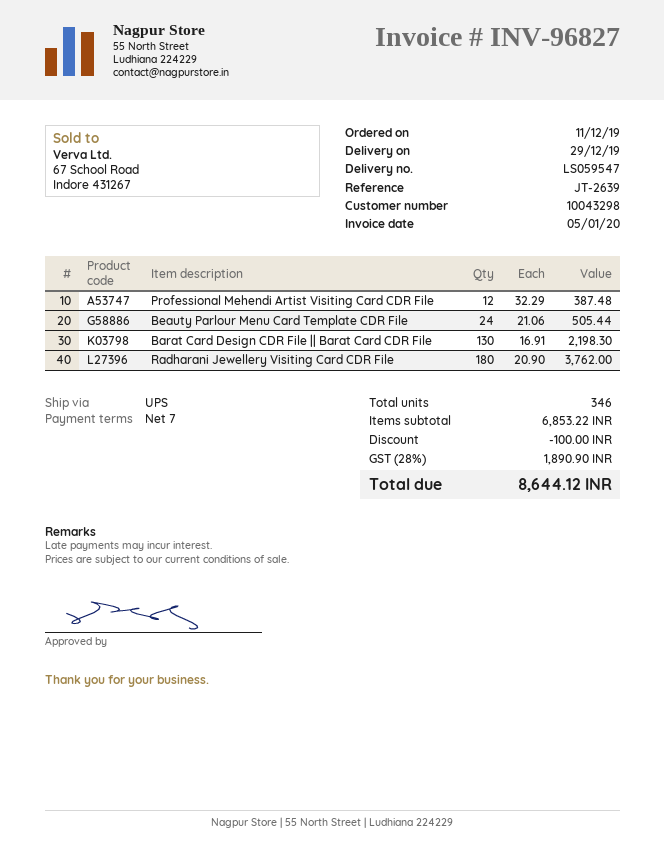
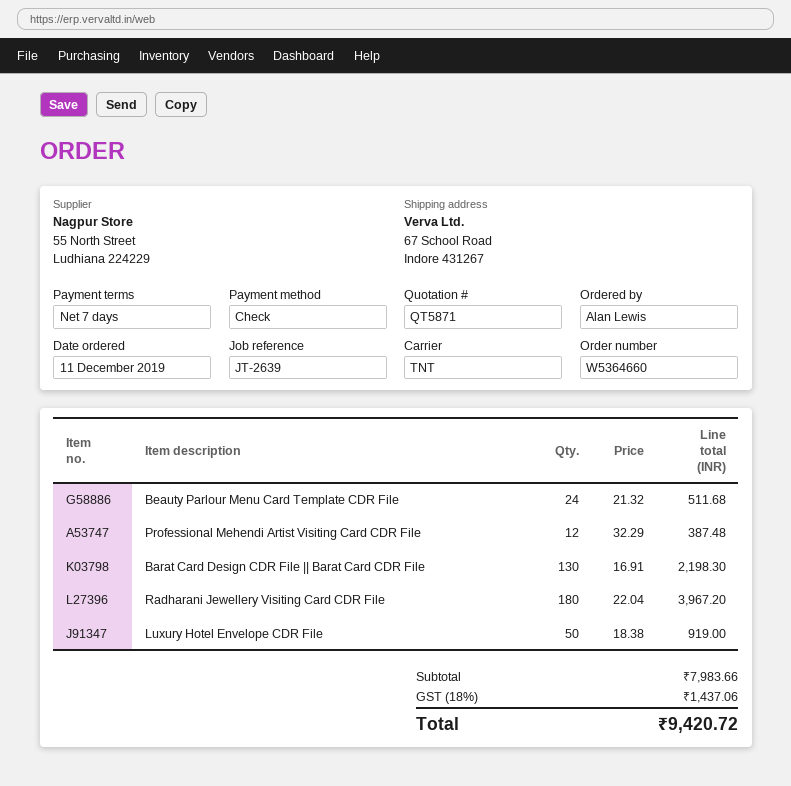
shipping method: UPS -> TNT
Beauty Parlour Menu Card Template CDR File: 24 x 21.06 = 505.44 -> 24 x 21.32 = 511.68
Radharani Jewellery Visiting Card CDR File: 180 x 20.90 = 3762.00 -> 180 x 22.04 = 3967.20
Luxury Hotel Envelope CDR File: none -> 50 x 18.38 = 919.00
subtotal: 6853.22 -> 7983.66
discount: 100.00 -> none
tax: 28% = 1890.90 -> 18% = 1437.06
total: 8644.12 -> 9420.72

